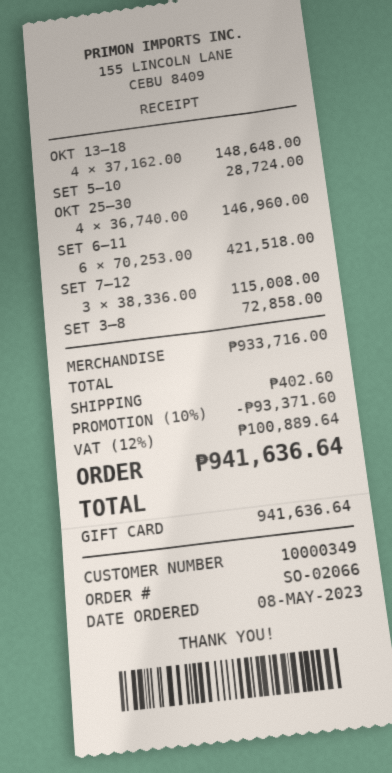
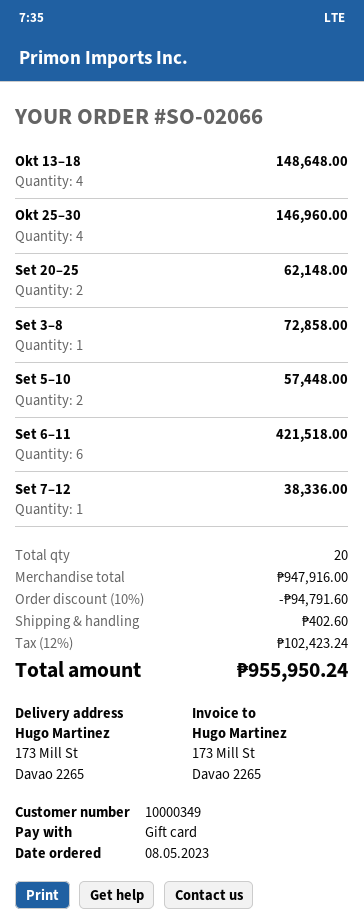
SET 5–10: 1 for 28724.00 -> 2 for 57448.00
SET 7–12: 3 for 115008.00 -> 1 for 38336.00
Set 20–25: none -> 2 for 62148.00
subtotal: 933716.00 -> 947916.00
discount: 10% = 93371.60 -> 10% = 94791.60
tax: 12% = 100889.64 -> 12% = 102423.24
total: 941636.64 -> 955950.24

